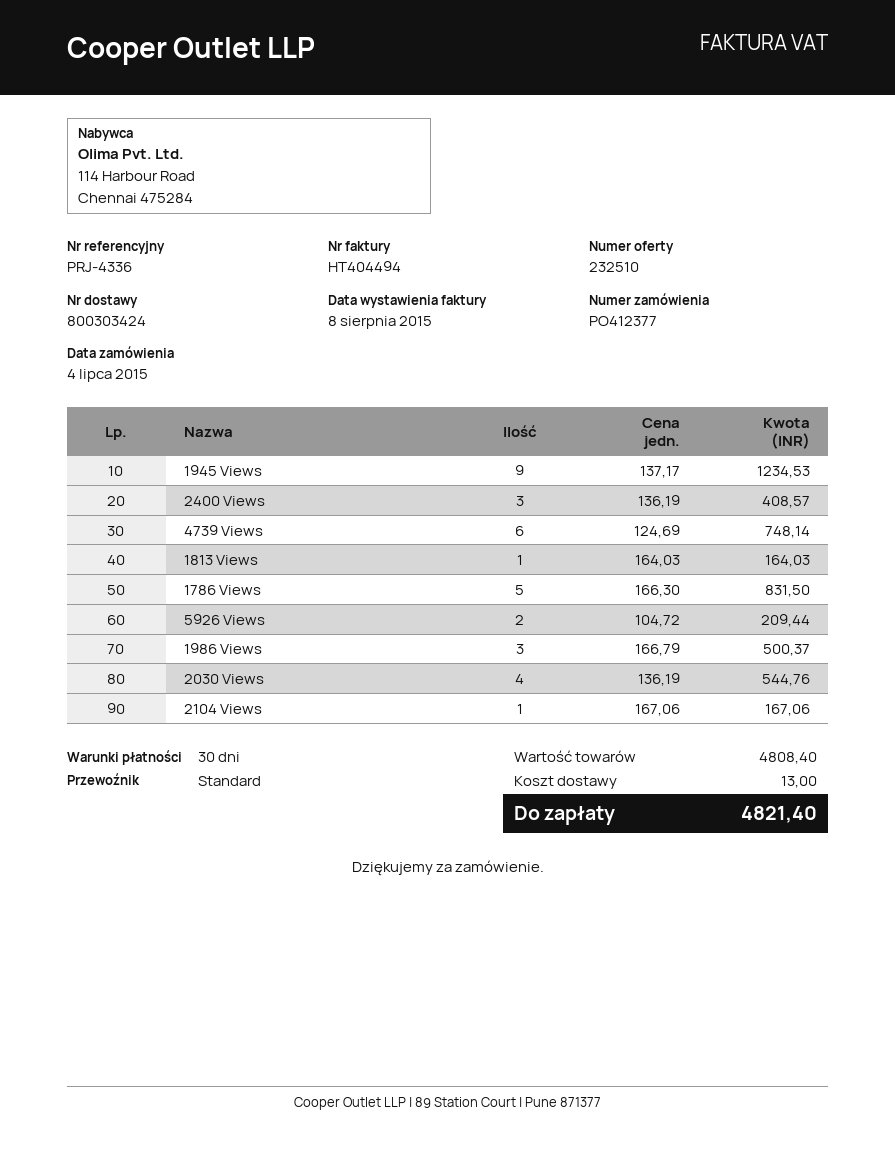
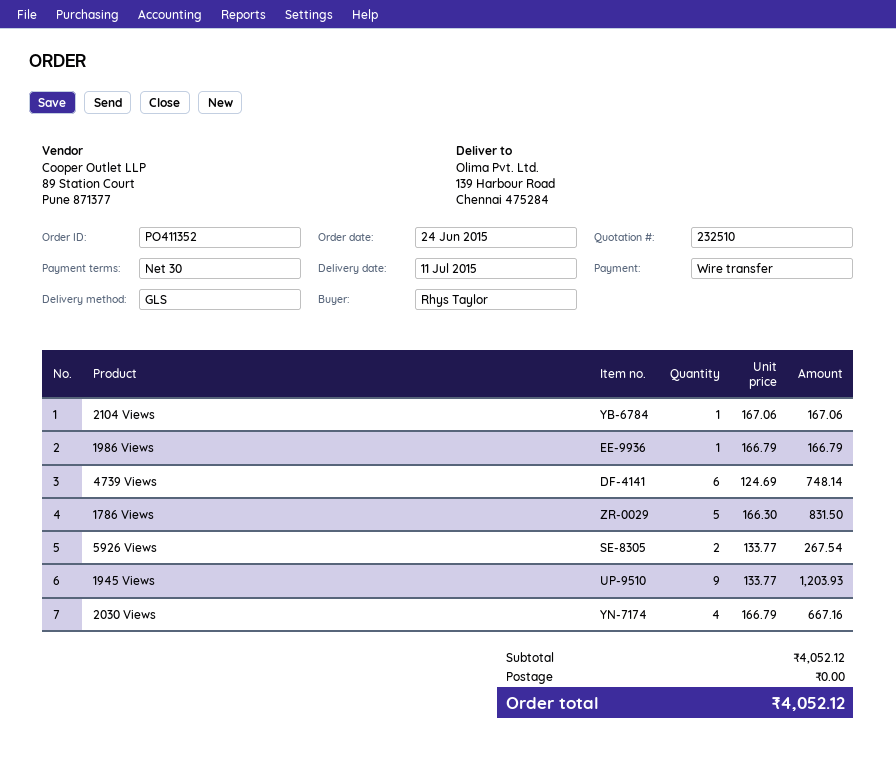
order number: PO412377 -> PO411352
order date: 2015-07-04 -> 2015-06-24
shipping method: standard -> GLS
1945 Views: 9 x 137.17 = 1234.53 -> 9 x 133.77 = 1203.93
2400 Views: 3 x 136.19 = 408.57 -> none
1813 Views: 1 x 164.03 = 164.03 -> none
5926 Views: 2 x 104.72 = 209.44 -> 2 x 133.77 = 267.54
1986 Views: 3 x 166.79 = 500.37 -> 1 x 166.79 = 166.79
2030 Views: 4 x 136.19 = 544.76 -> 4 x 166.79 = 667.16
subtotal: 4808.40 -> 4052.12
shipping: 13.00 -> 0.00
total: 4821.40 -> 4052.12

